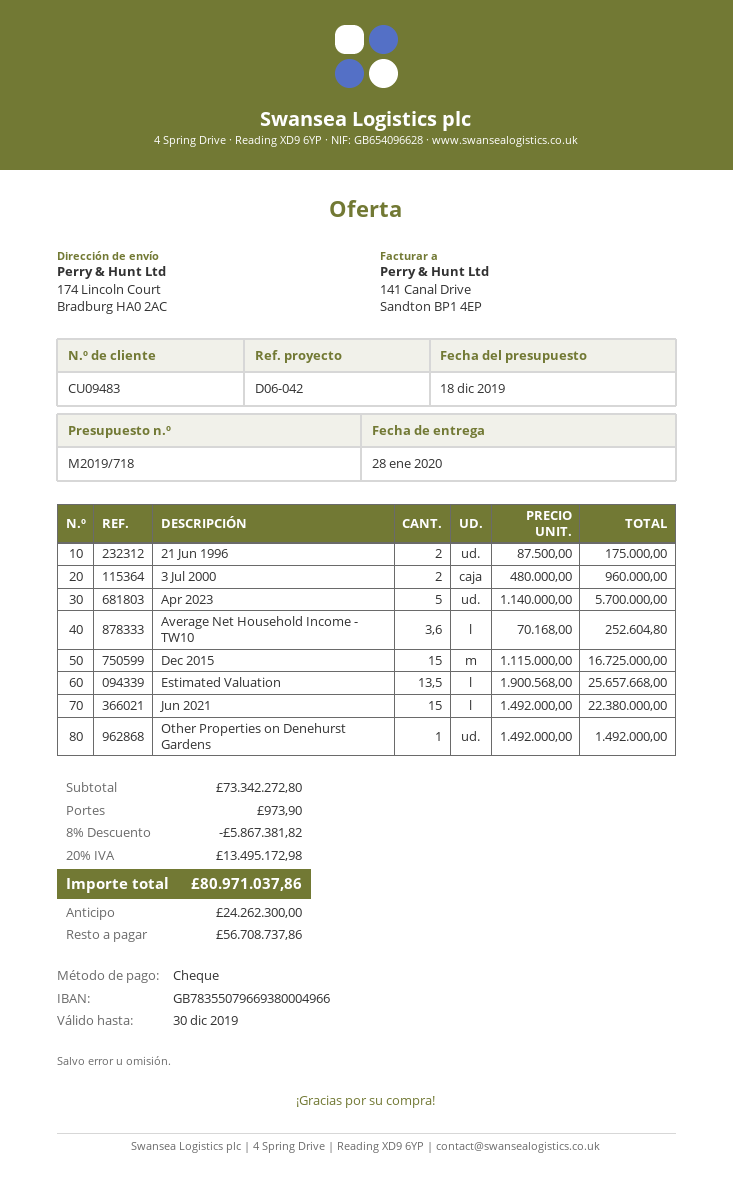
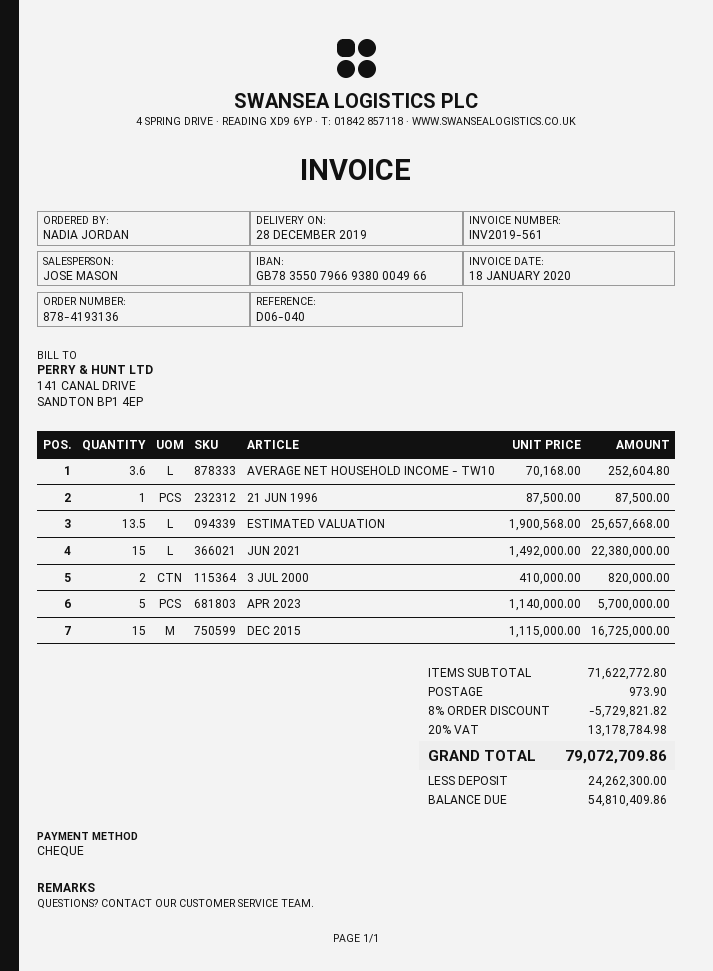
delivery date: 2020-01-28 -> 2019-12-28
reference: D06-042 -> D06-040
21 Jun 1996: 2 x 87500.00 = 175000.00 -> 1 x 87500.00 = 87500.00
3 Jul 2000: 2 x 480000.00 = 960000.00 -> 2 x 410000.00 = 820000.00
Other Properties on Denehurst Gardens: 1 x 1492000.00 = 1492000.00 -> none
subtotal: 73342272.80 -> 71622772.80
discount: 8% = 5867381.82 -> 8% = 5729821.82
tax: 20% = 13495172.98 -> 20% = 13178784.98
total: 80971037.86 -> 79072709.86
balance: 56708737.86 -> 54810409.86

